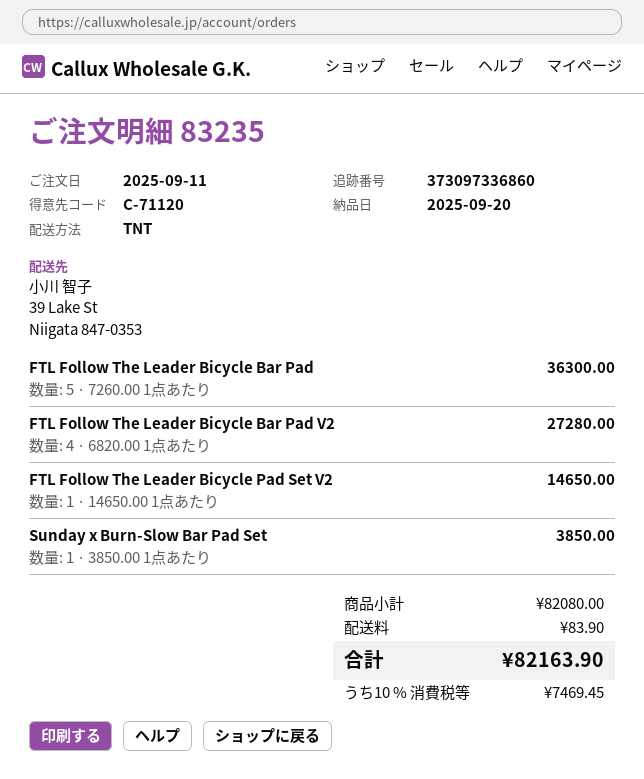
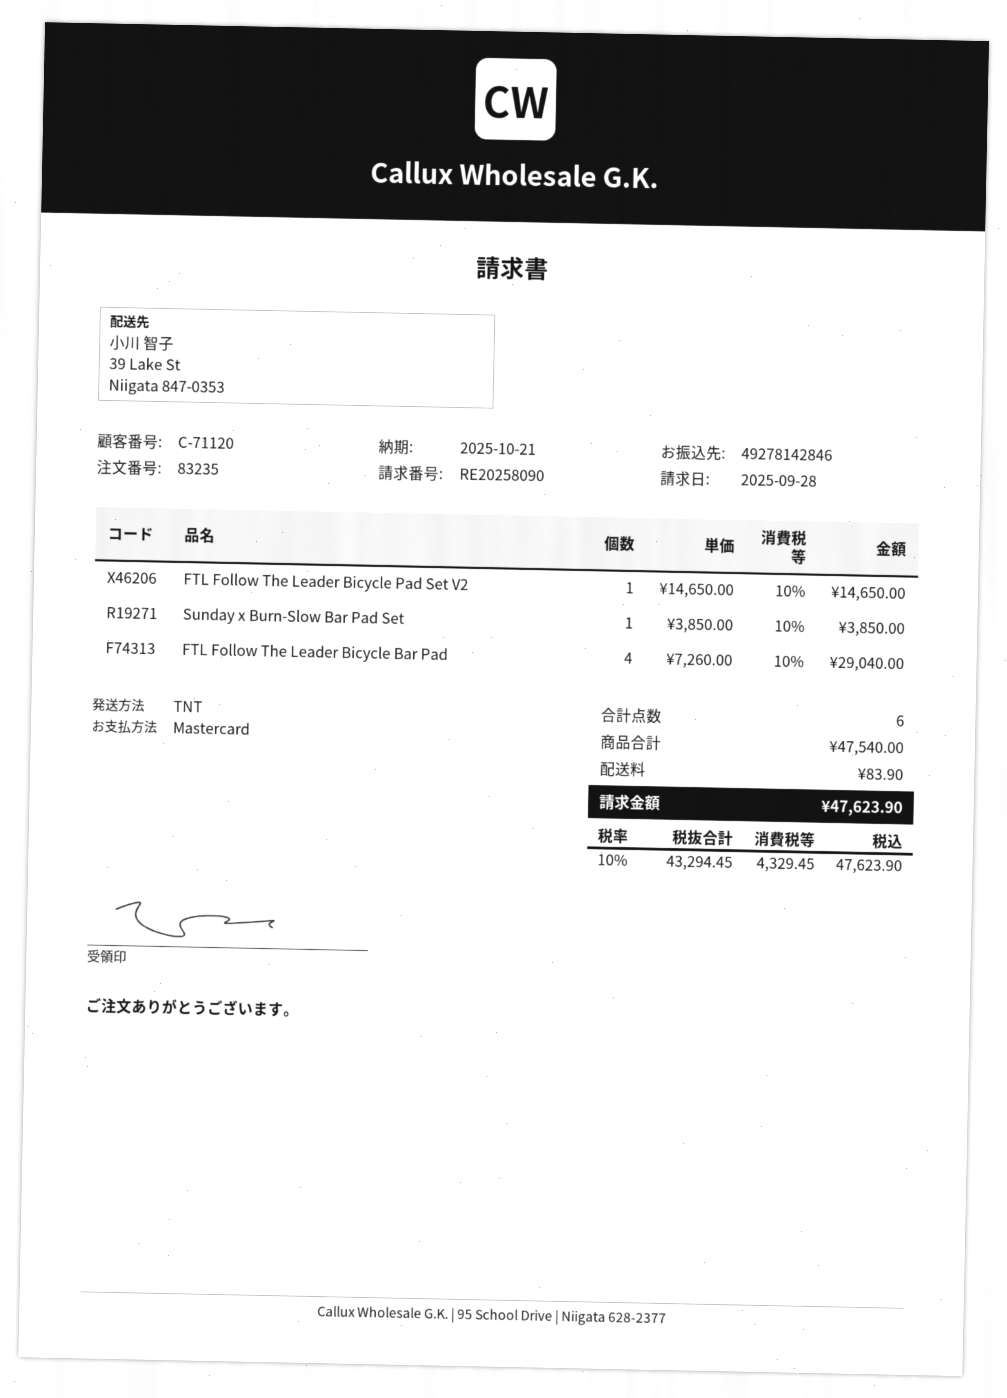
delivery date: 2025-09-20 -> 2025-10-21
FTL Follow The Leader Bicycle Bar Pad: 5 x 7260.00 = 36300.00 -> 4 x 7260.00 = 29040.00
FTL Follow The Leader Bicycle Bar Pad V2: 4 x 6820.00 = 27280.00 -> none
subtotal: 82080.00 -> 47540.00
tax: 10% = 7469.45 -> 10% = 4329.45
total: 82163.90 -> 47623.90

